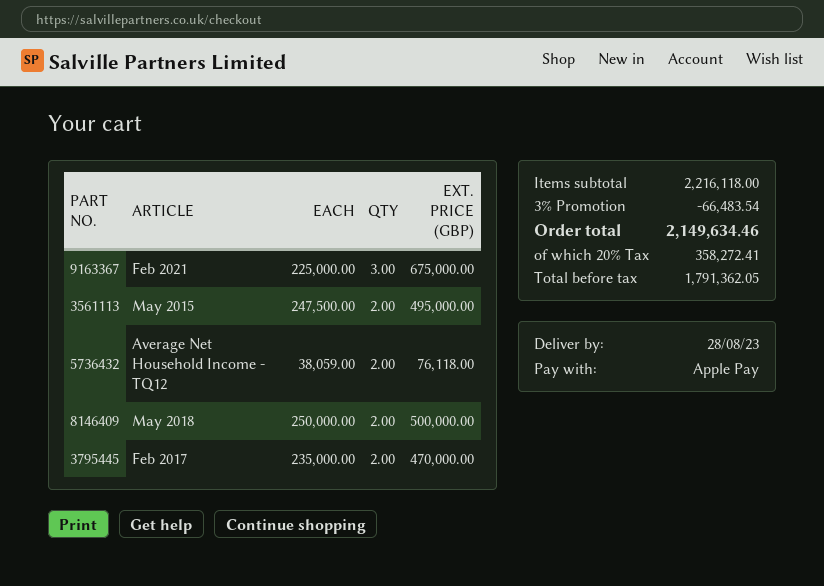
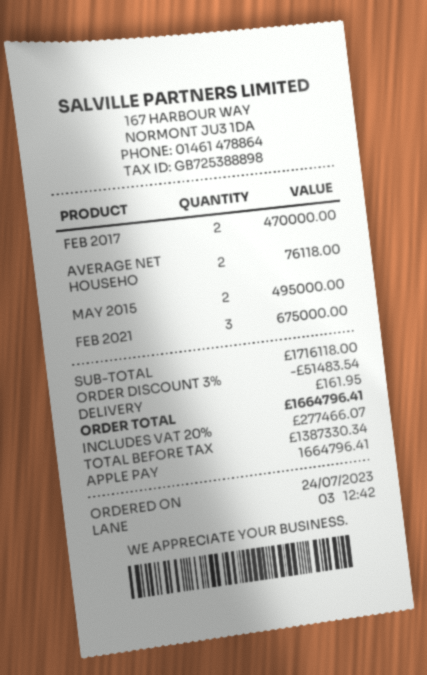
May 2018: 2 for 500000.00 -> none
subtotal: 2216118.00 -> 1716118.00
discount: 3% = 66483.54 -> 3% = 51483.54
shipping: none -> 161.95
net: 1791362.05 -> 1387330.34
tax: 20% = 358272.41 -> 20% = 277466.07
total: 2149634.46 -> 1664796.41

